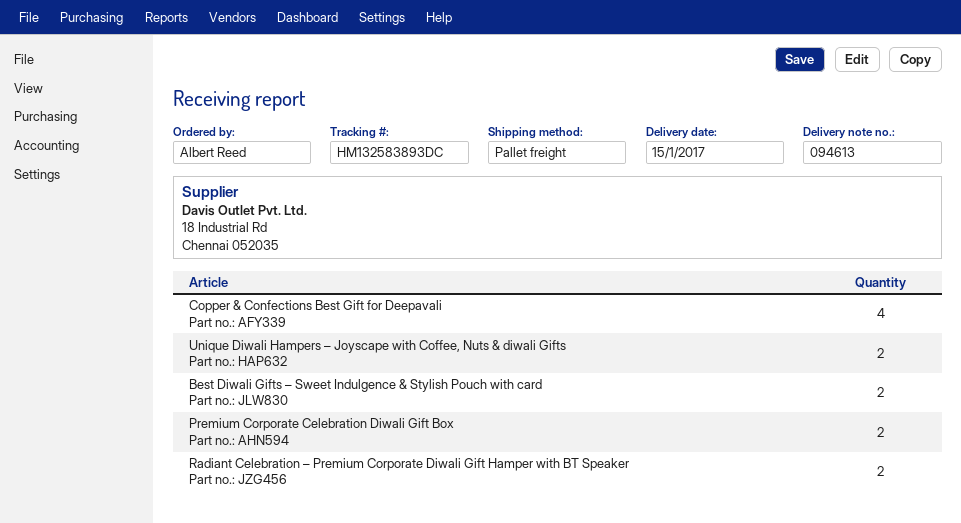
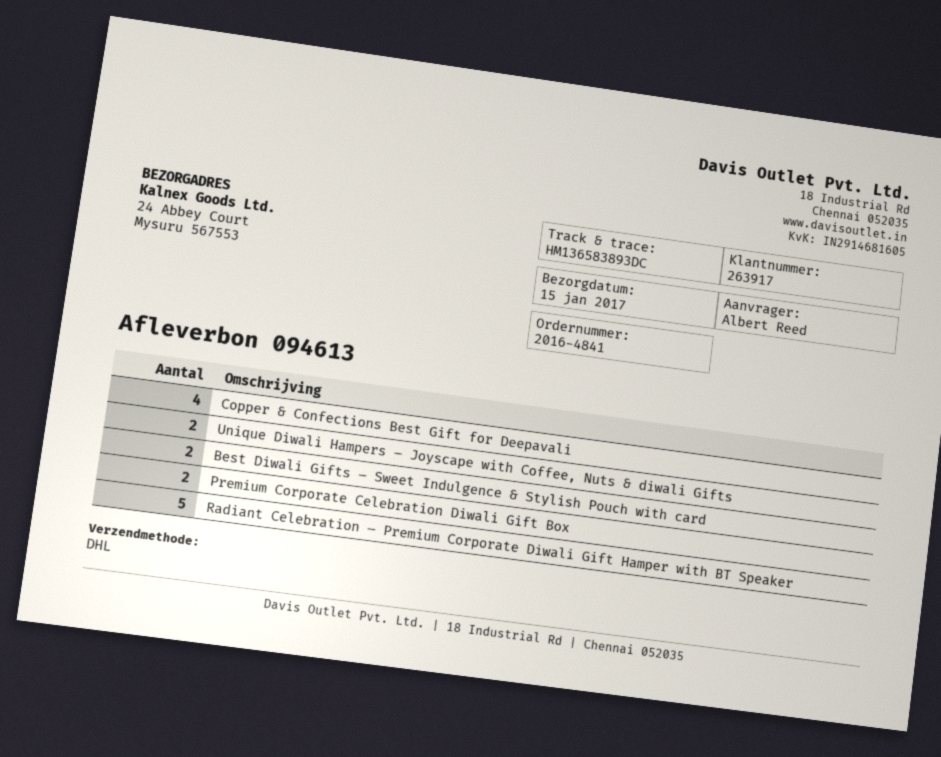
shipping method: pallet freight -> DHL
tracking number: HM132583893DC -> HM136583893DC
Radiant Celebration – Premium Corporate Diwali Gift Hamper with BT Speaker: 2 -> 5

